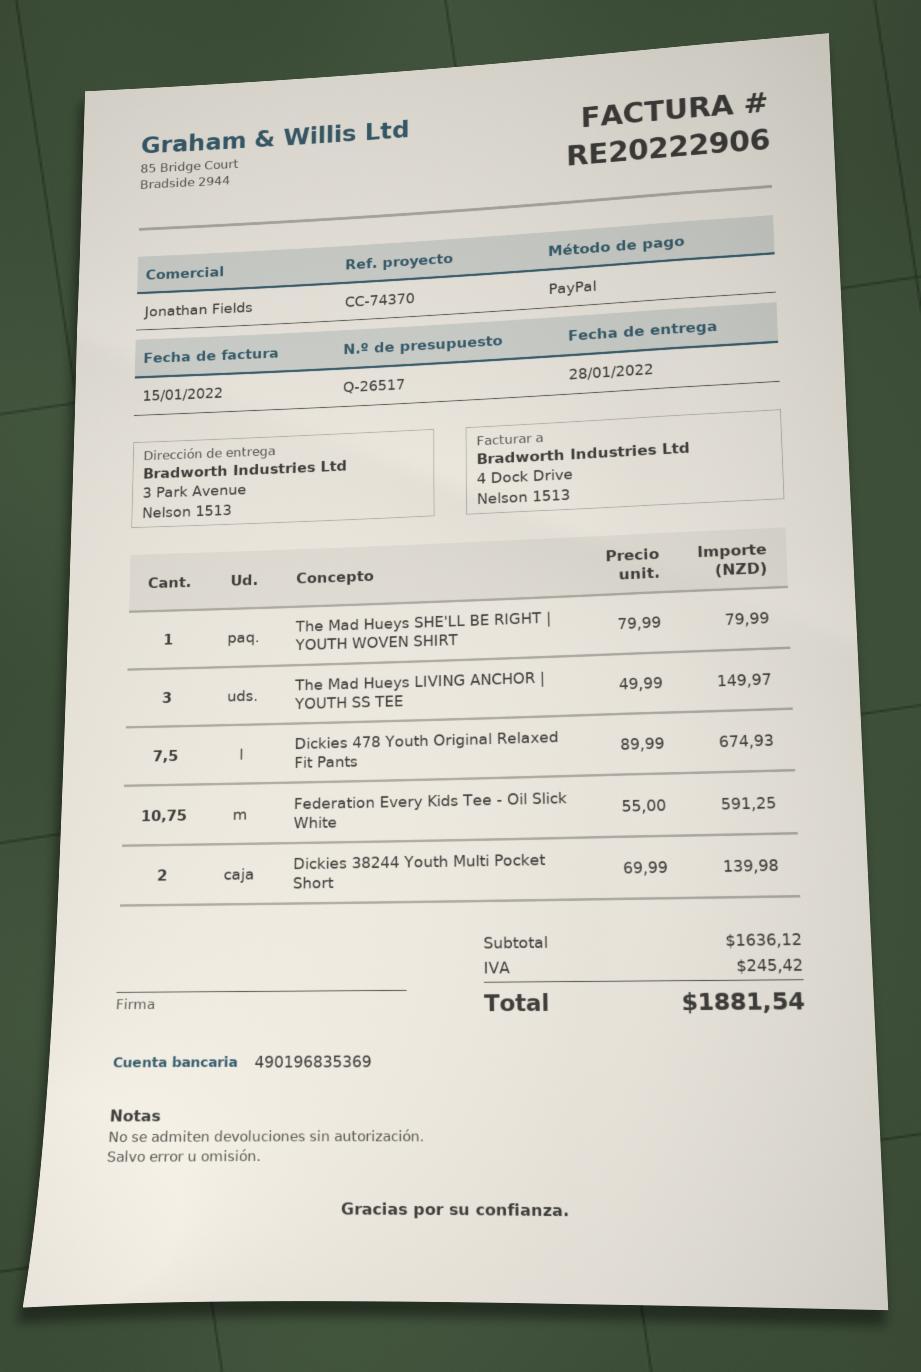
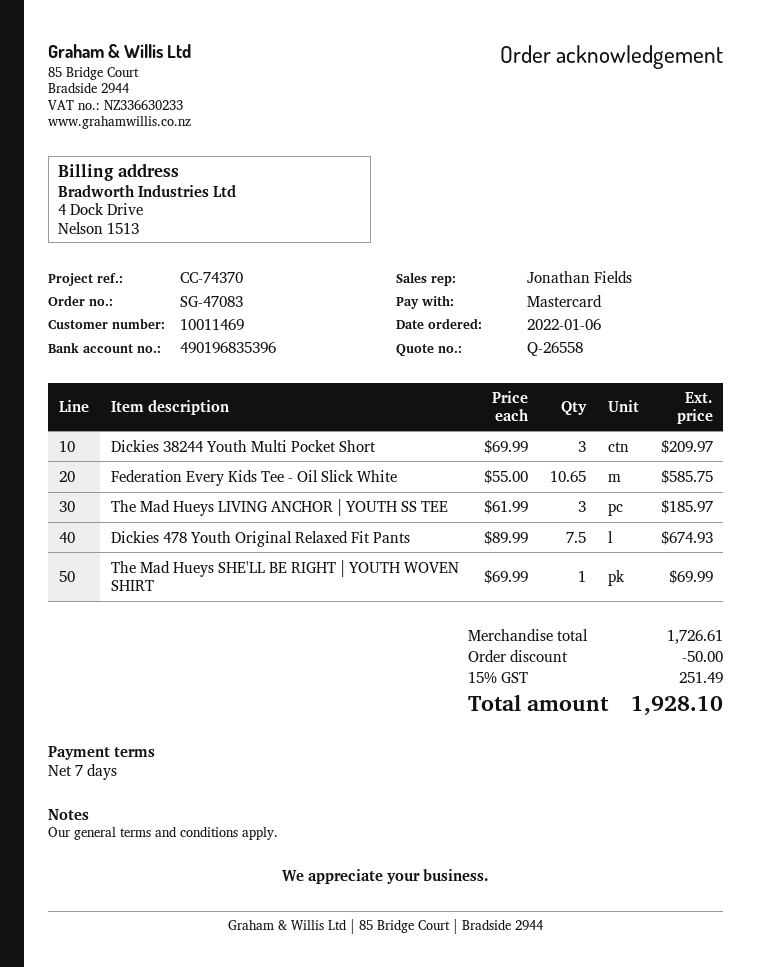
quote number: Q-26517 -> Q-26558
payment method: PayPal -> Mastercard
bank account: 490196835369 -> 490196835396
The Mad Hueys SHE'LL BE RIGHT | YOUTH WOVEN SHIRT: 1 x 79.99 = 79.99 -> 1 x 69.99 = 69.99
The Mad Hueys LIVING ANCHOR | YOUTH SS TEE: 3 x 49.99 = 149.97 -> 3 x 61.99 = 185.97
Federation Every Kids Tee - Oil Slick White: 10.75 x 55.00 = 591.25 -> 10.65 x 55.00 = 585.75
Dickies 38244 Youth Multi Pocket Short: 2 x 69.99 = 139.98 -> 3 x 69.99 = 209.97
subtotal: 1636.12 -> 1726.61
discount: none -> 50.00
tax: 245.42 -> 251.49
total: 1881.54 -> 1928.10

